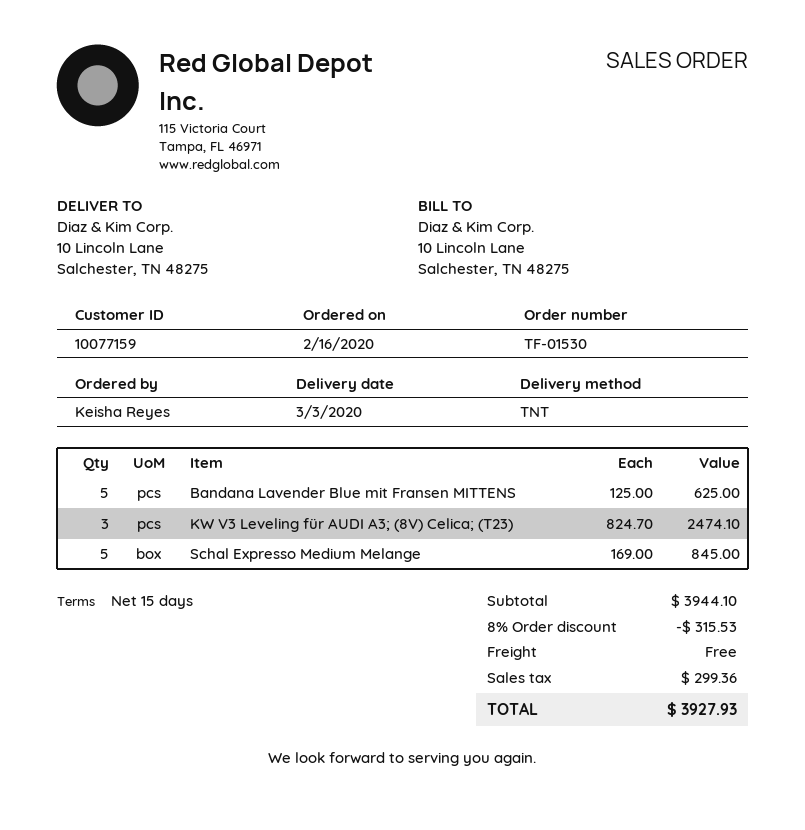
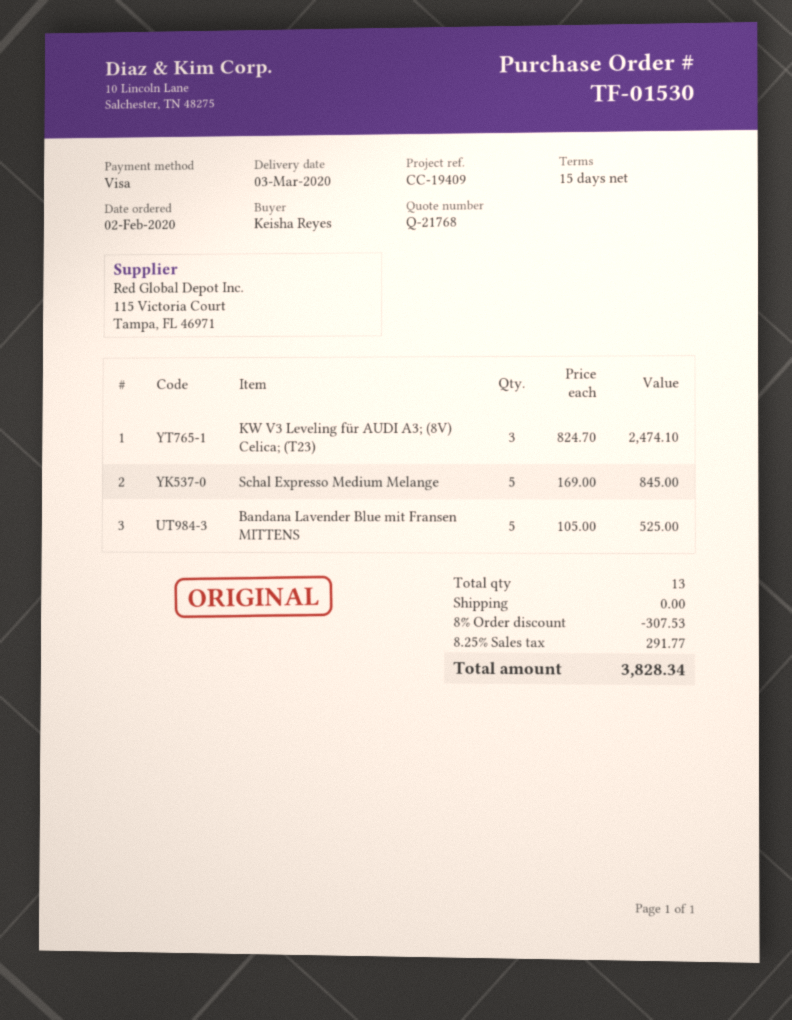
order date: 2020-02-16 -> 2020-02-02
Bandana Lavender Blue mit Fransen MITTENS: 5 x 125.00 = 625.00 -> 5 x 105.00 = 525.00
discount: 8% = 315.53 -> 8% = 307.53
tax: 299.36 -> 291.77
total: 3927.93 -> 3828.34

